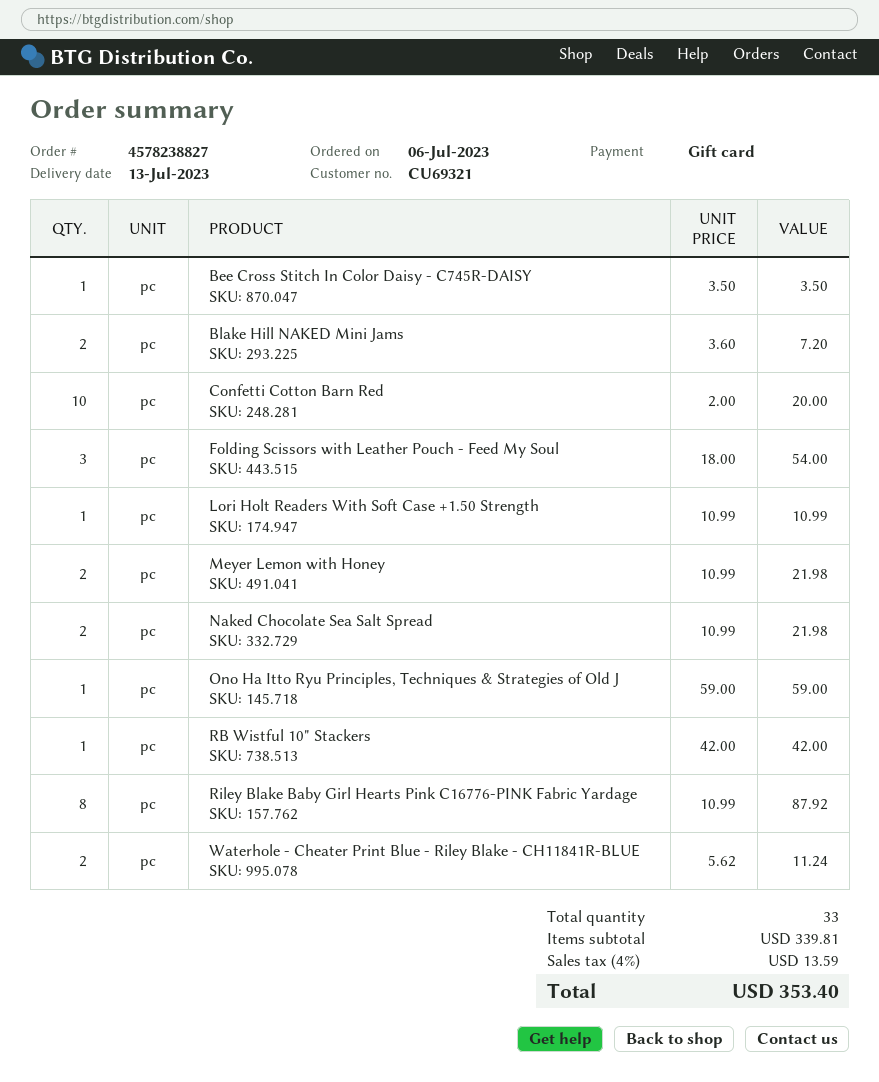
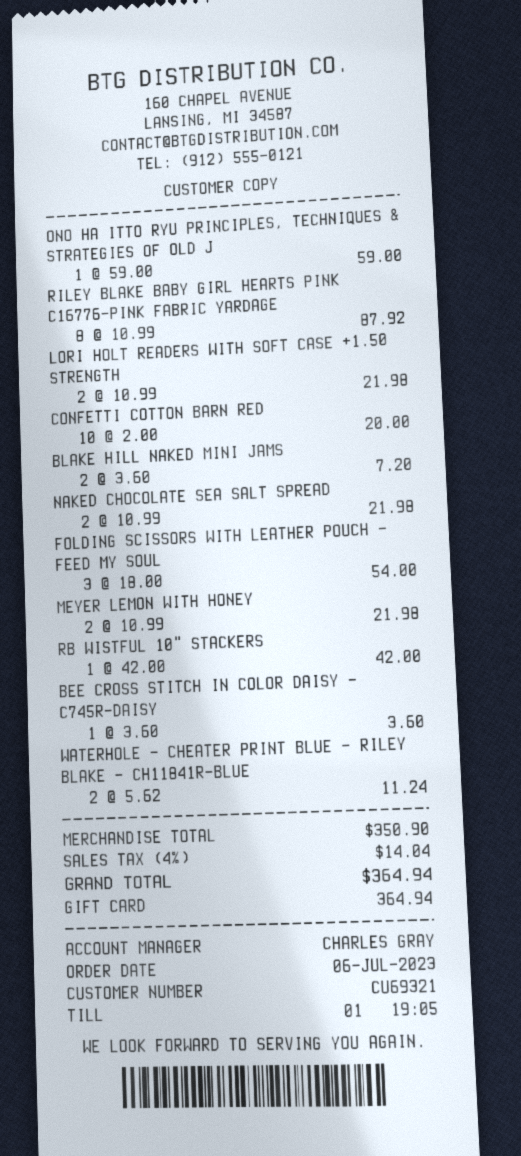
Bee Cross Stitch In Color Daisy - C745R-DAISY: 1 x 3.50 = 3.50 -> 1 x 3.60 = 3.60
Lori Holt Readers With Soft Case +1.50 Strength: 1 x 10.99 = 10.99 -> 2 x 10.99 = 21.98
subtotal: 339.81 -> 350.90
tax: 4% = 13.59 -> 4% = 14.04
total: 353.40 -> 364.94

